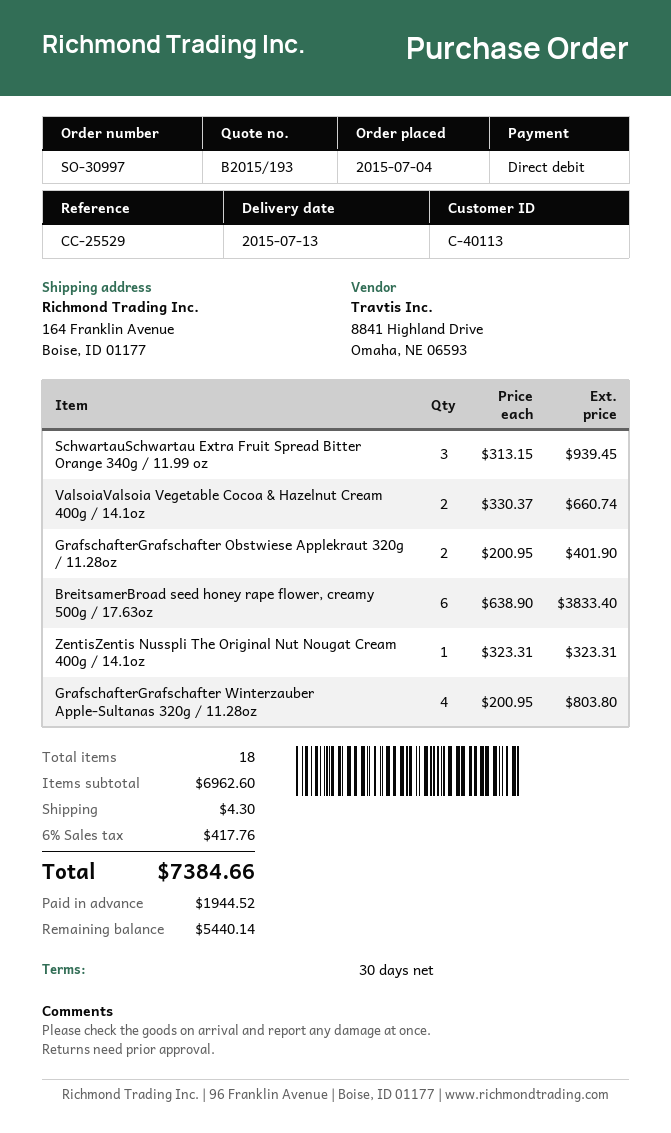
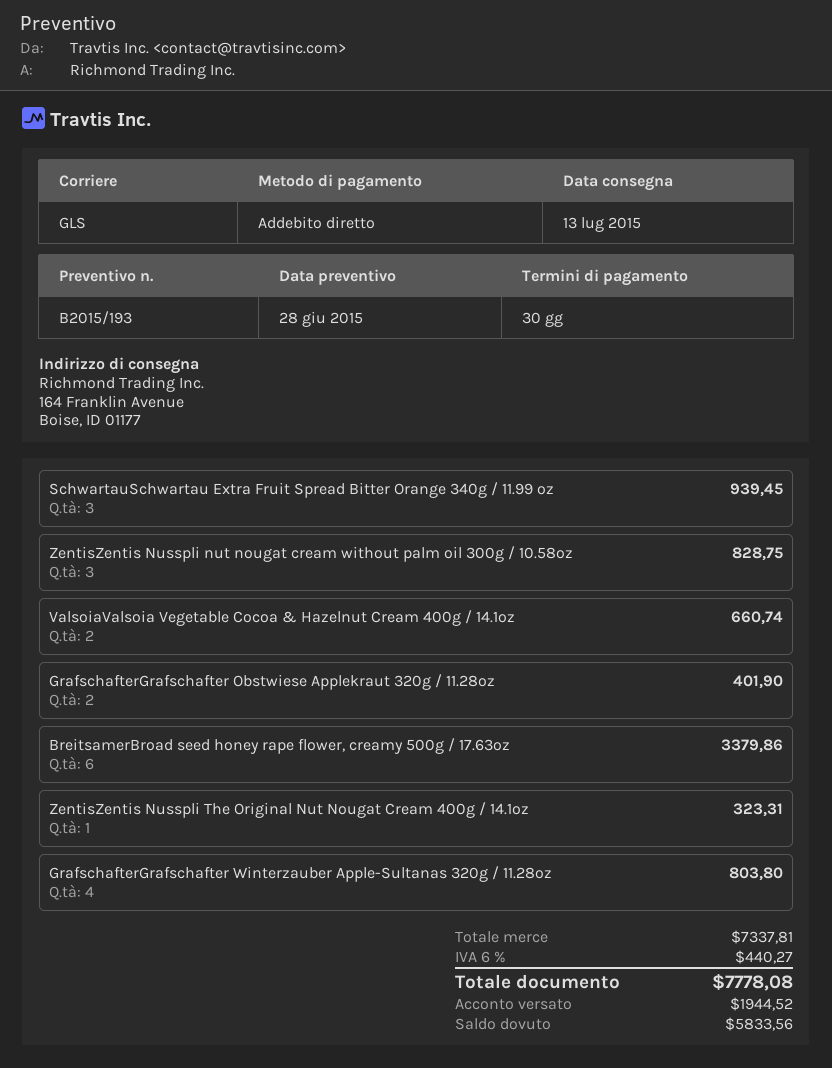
BreitsamerBroad seed honey rape flower, creamy 500g / 17.63oz: 6 for 3833.40 -> 6 for 3379.86
ZentisZentis Nusspli nut nougat cream without palm oil 300g / 10.58oz: none -> 3 for 828.75
subtotal: 6962.60 -> 7337.81
shipping: 4.30 -> none
tax: 6% = 417.76 -> 6% = 440.27
total: 7384.66 -> 7778.08
balance: 5440.14 -> 5833.56

